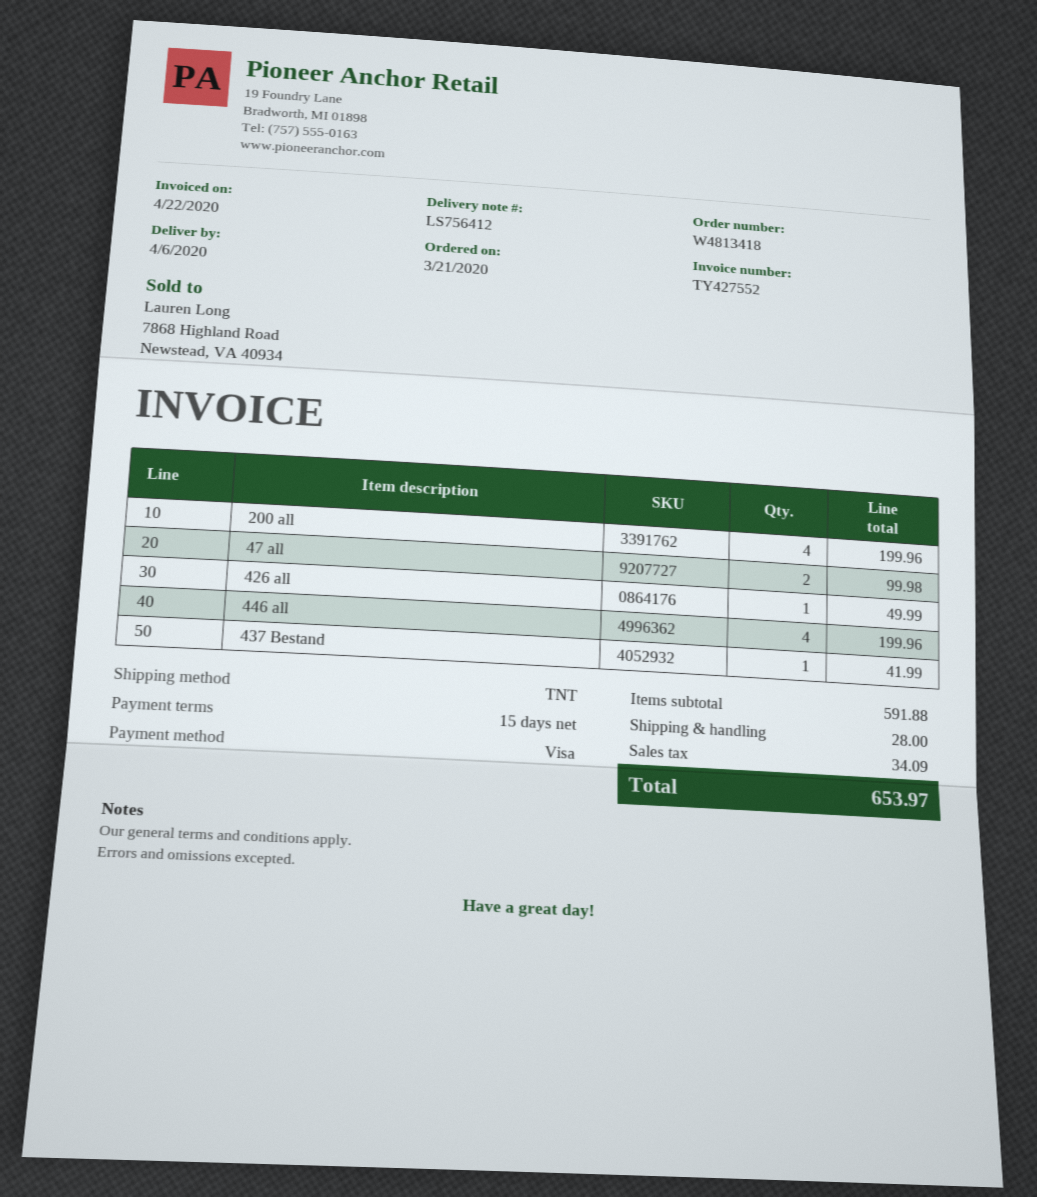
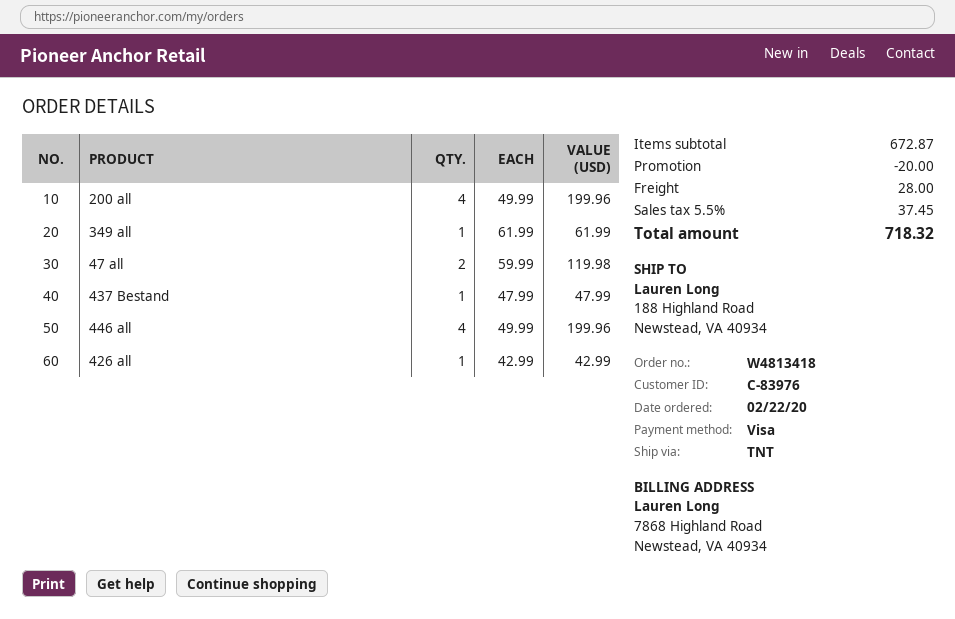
order date: 2020-03-21 -> 2020-02-22
47 all: 2 for 99.98 -> 2 for 119.98
426 all: 1 for 49.99 -> 1 for 42.99
437 Bestand: 1 for 41.99 -> 1 for 47.99
349 all: none -> 1 for 61.99
subtotal: 591.88 -> 672.87
discount: none -> 20.00
tax: 34.09 -> 37.45
total: 653.97 -> 718.32

